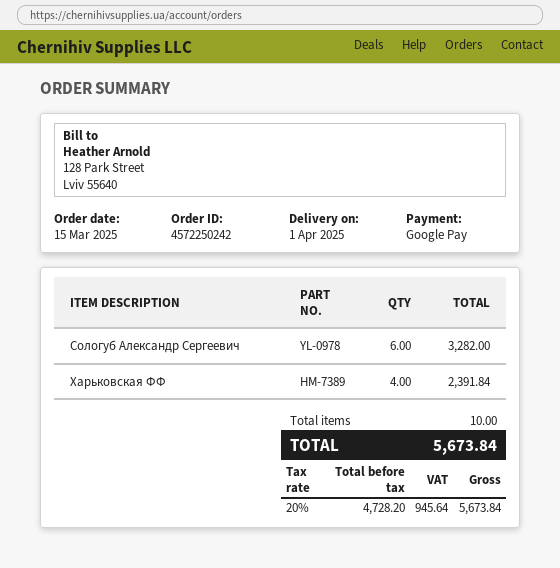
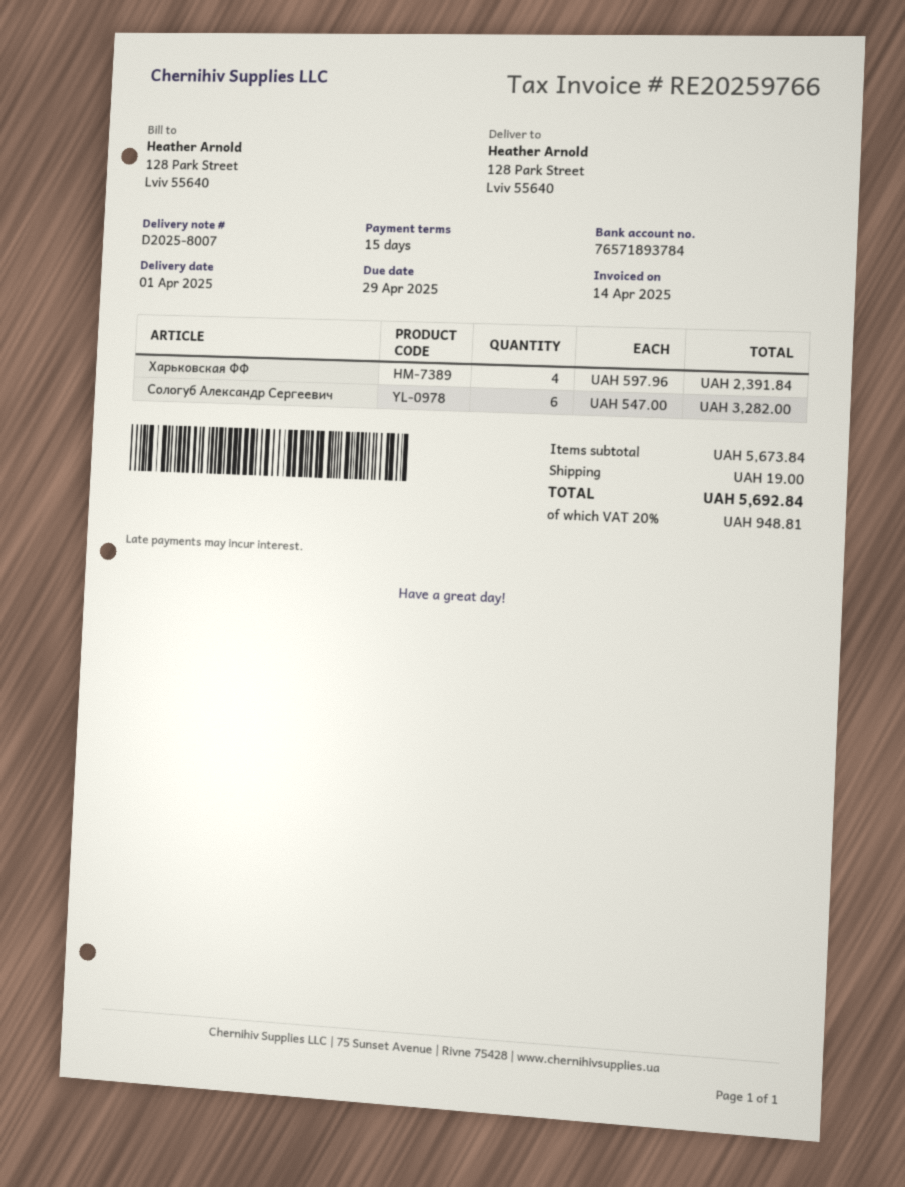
shipping: none -> 19.00
tax: 20% = 945.64 -> 20% = 948.81
total: 5673.84 -> 5692.84

